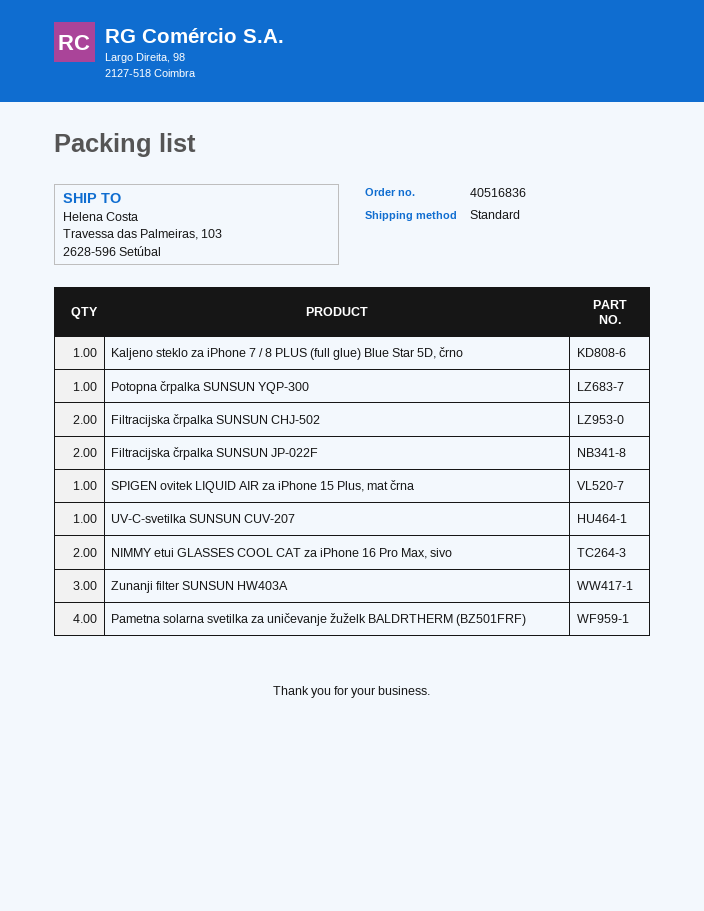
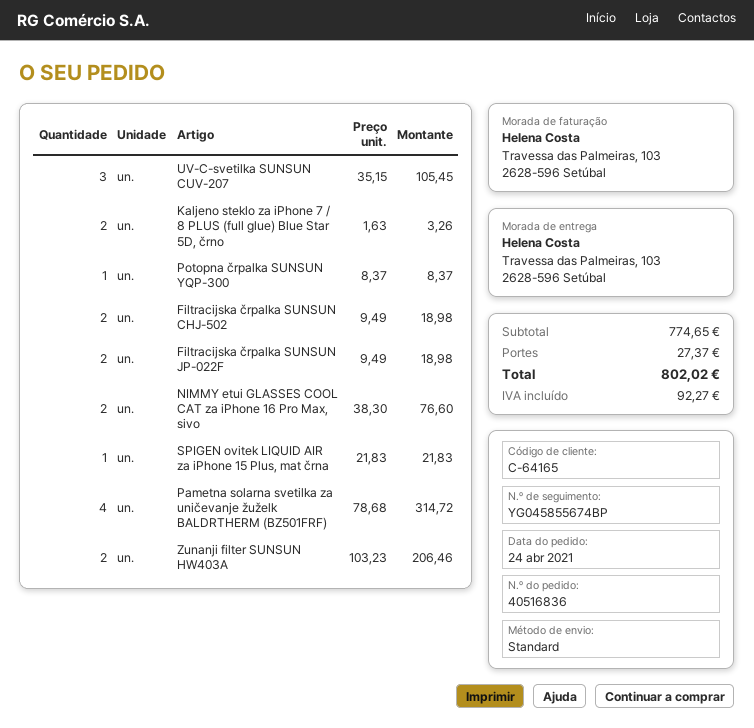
Kaljeno steklo za iPhone 7 / 8 PLUS (full glue) Blue Star 5D, črno: 1 -> 2
UV-C-svetilka SUNSUN CUV-207: 1 -> 3
Zunanji filter SUNSUN HW403A: 3 -> 2

